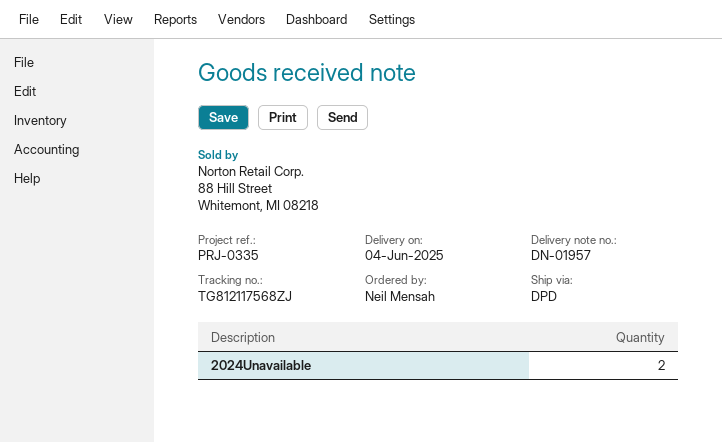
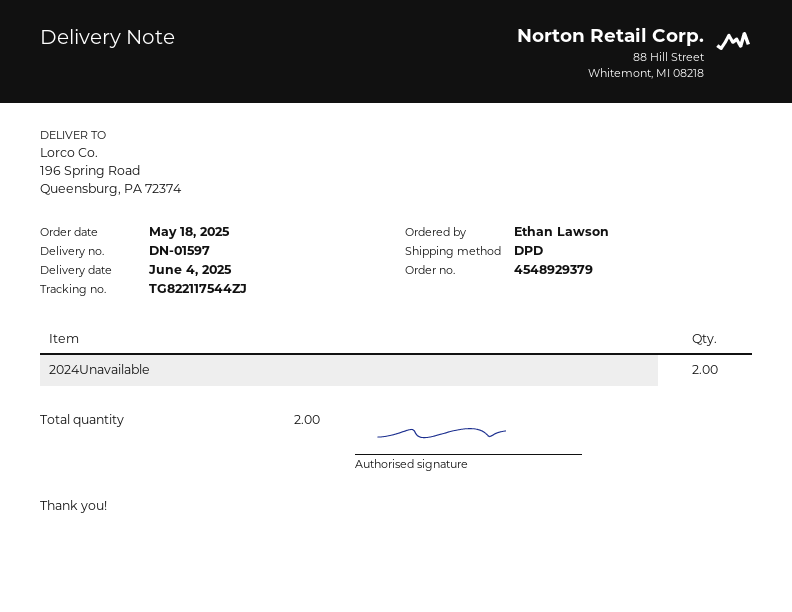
delivery note number: DN-01957 -> DN-01597
ordered by: Neil Mensah -> Ethan Lawson
tracking number: TG812117568ZJ -> TG822117544ZJ

